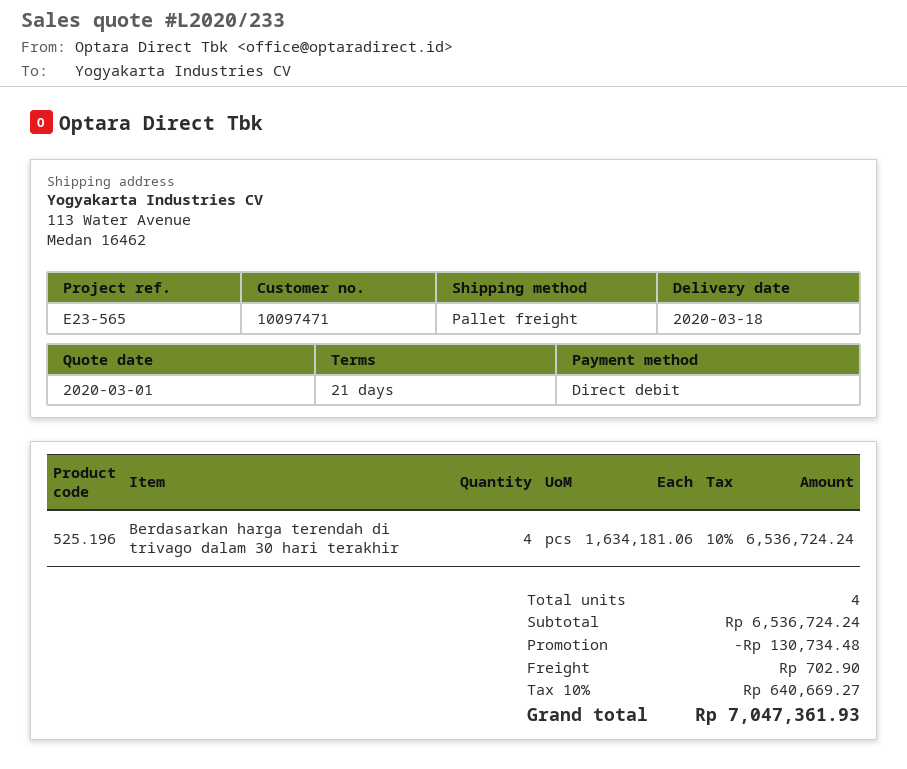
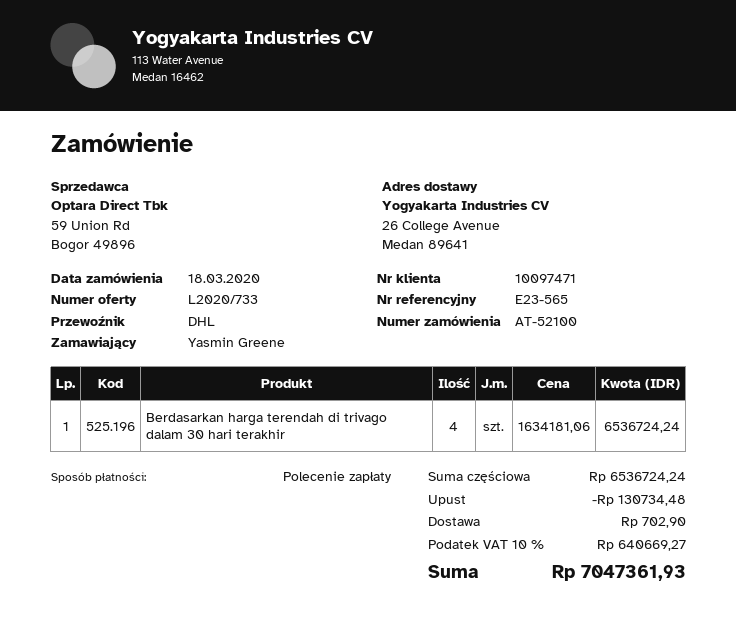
quote number: L2020/233 -> L2020/733
shipping method: pallet freight -> DHL
ship to: 113 Water Avenue, Medan 16462 -> 26 College Avenue, Medan 89641

